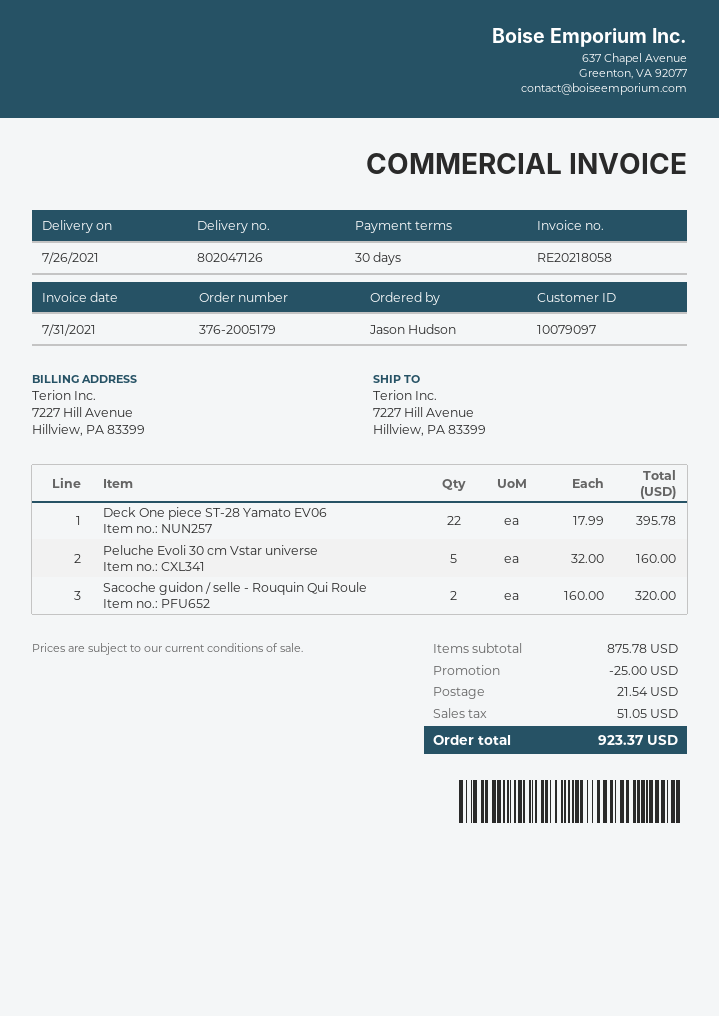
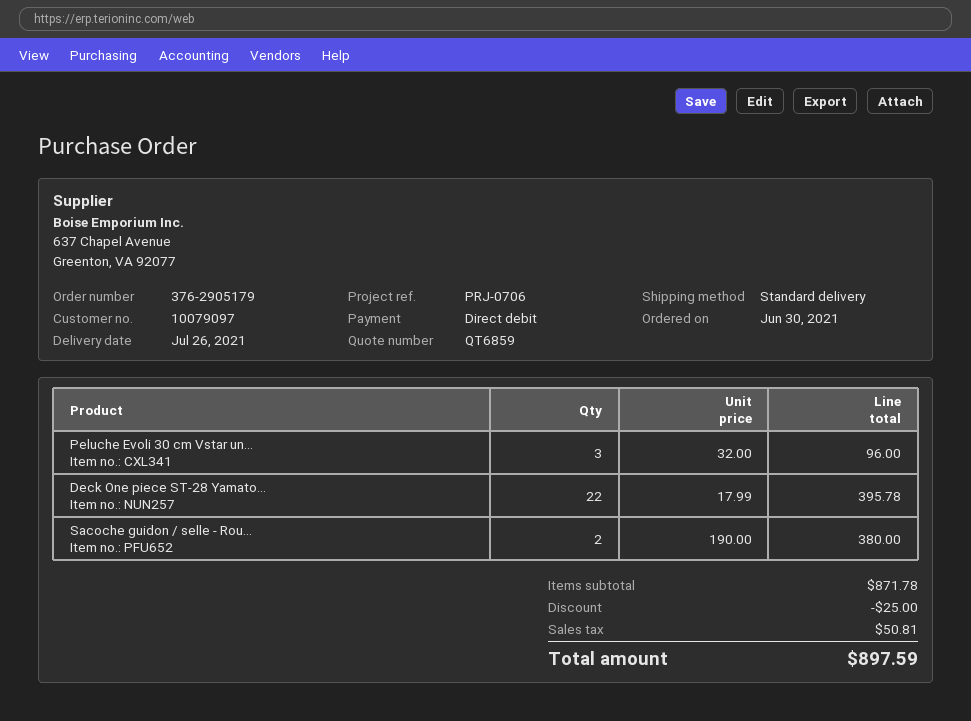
order number: 376-2005179 -> 376-2905179
Peluche Evoli 30 cm Vstar universe: 5 x 32.00 = 160.00 -> 3 x 32.00 = 96.00
Sacoche guidon / selle - Rouquin Qui Roule: 2 x 160.00 = 320.00 -> 2 x 190.00 = 380.00
subtotal: 875.78 -> 871.78
shipping: 21.54 -> none
tax: 51.05 -> 50.81
total: 923.37 -> 897.59

